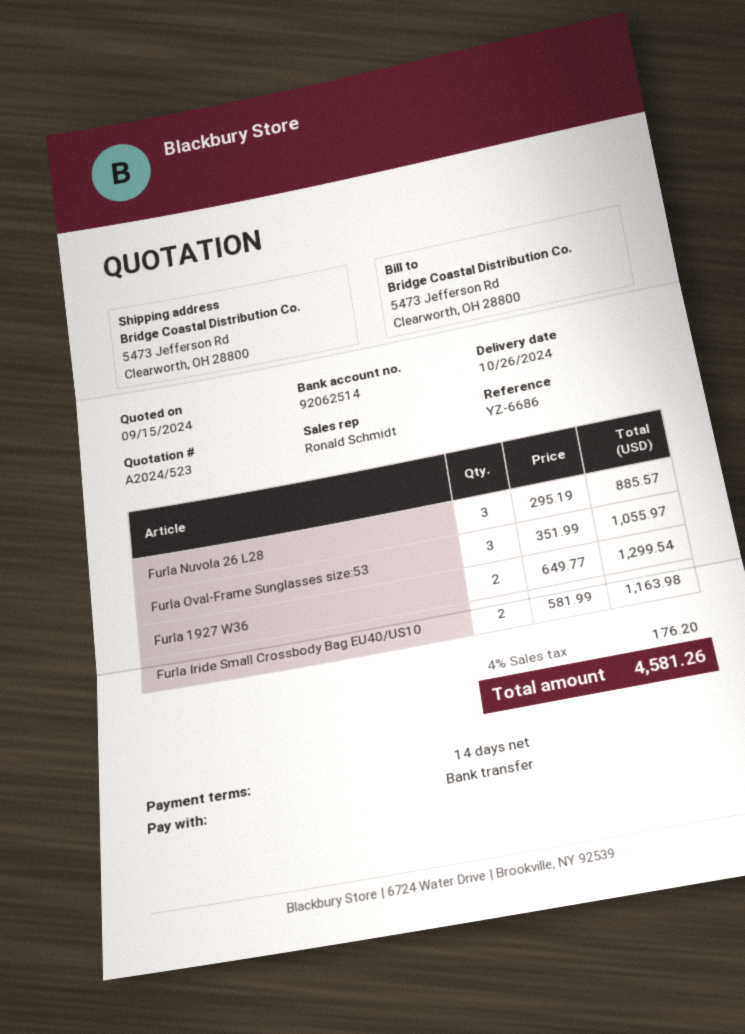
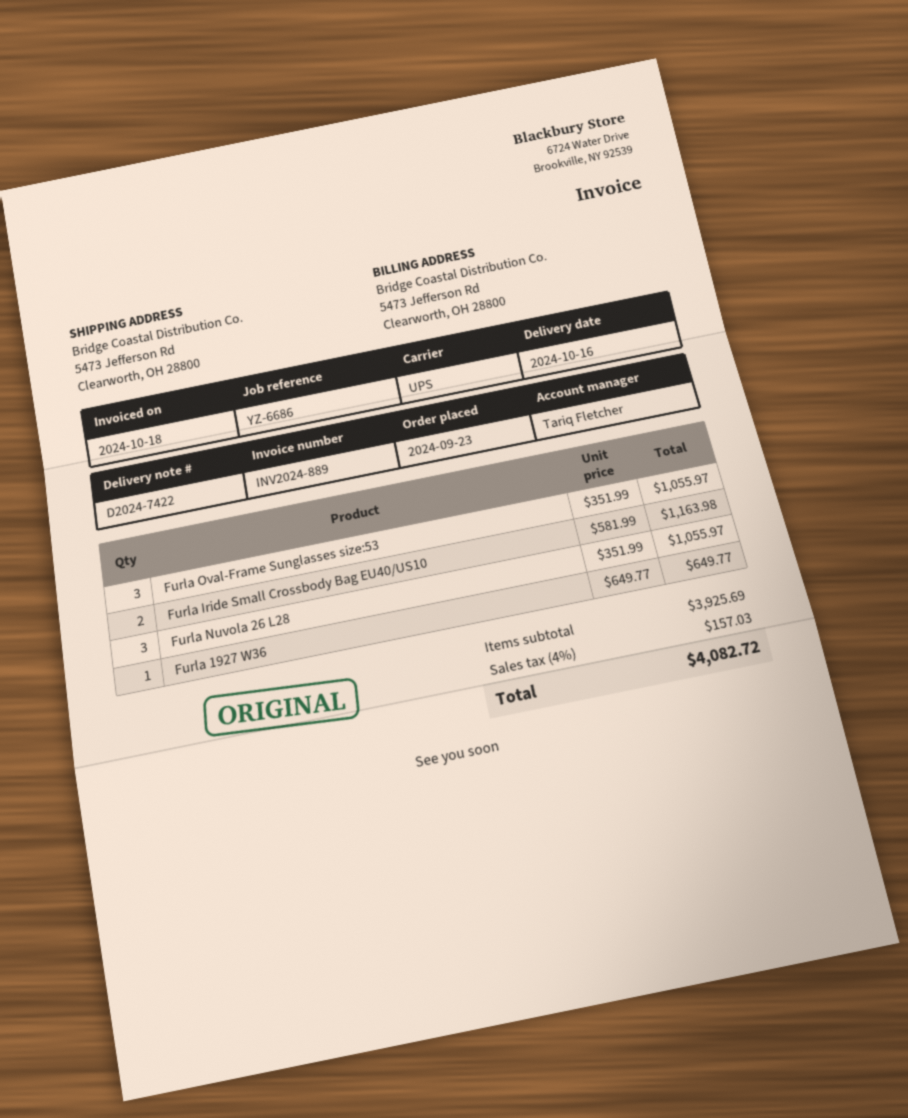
delivery date: 2024-10-26 -> 2024-10-16
sales rep: Ronald Schmidt -> Tariq Fletcher
Furla Nuvola 26 L28: 3 x 295.19 = 885.57 -> 3 x 351.99 = 1055.97
Furla 1927 W36: 2 x 649.77 = 1299.54 -> 1 x 649.77 = 649.77
tax: 4% = 176.20 -> 4% = 157.03
total: 4581.26 -> 4082.72

